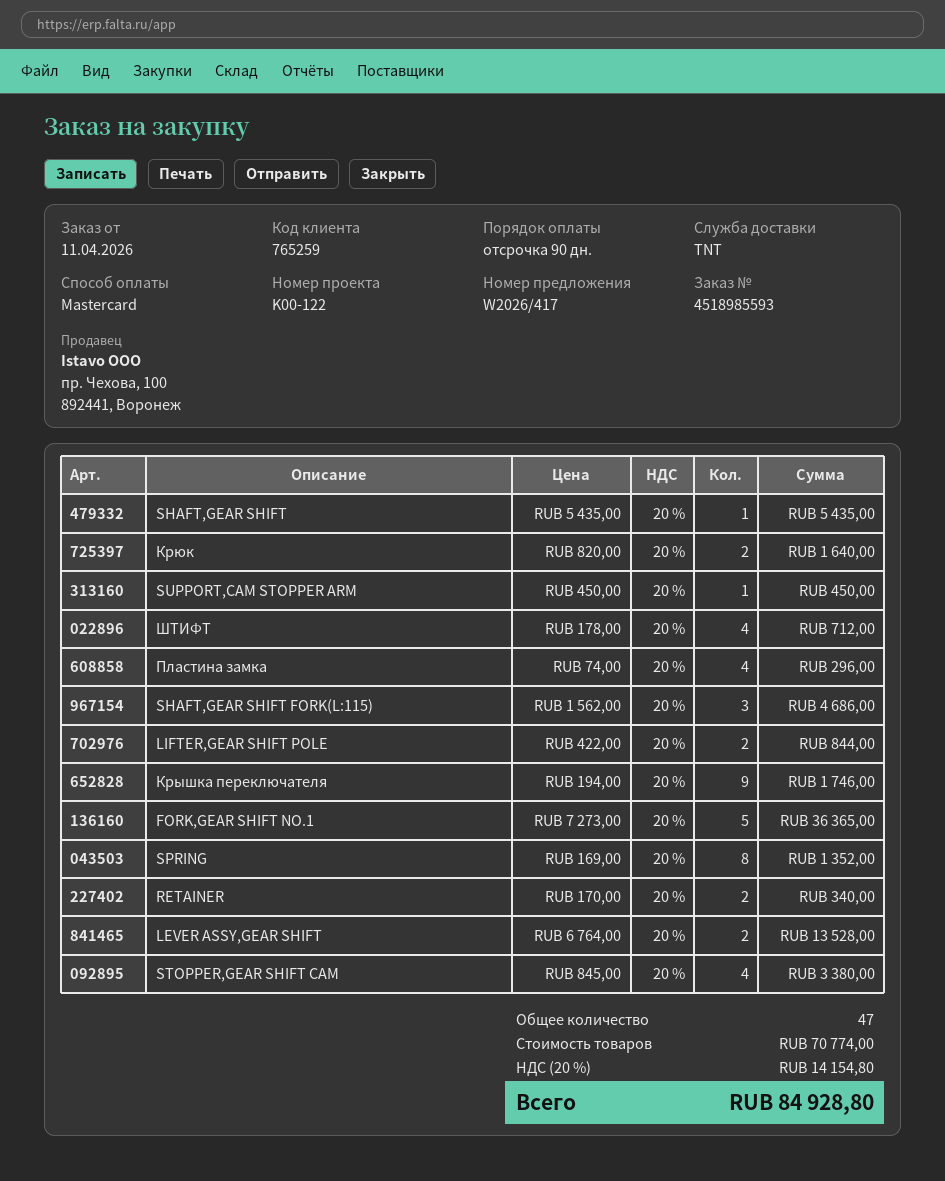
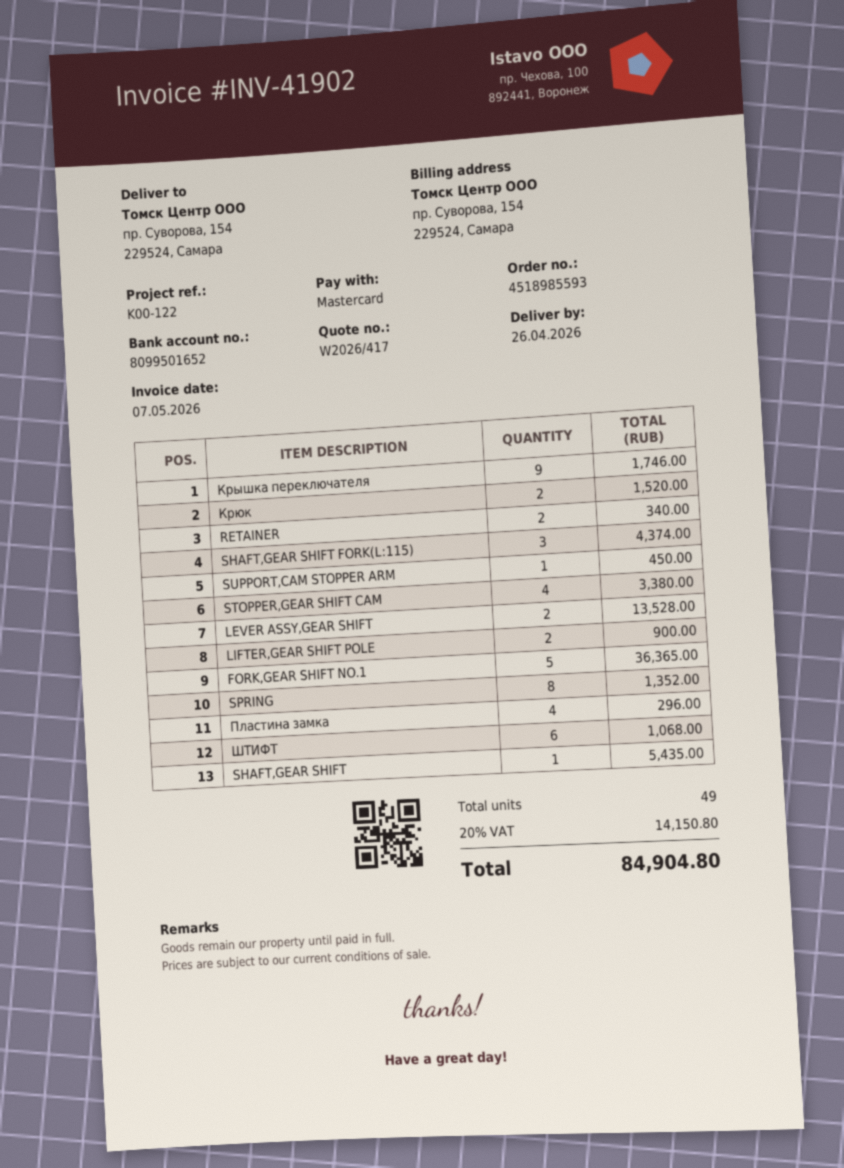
Крюк: 2 for 1640.00 -> 2 for 1520.00
ШТИФТ: 4 for 712.00 -> 6 for 1068.00
SHAFT,GEAR SHIFT FORK(L:115): 3 for 4686.00 -> 3 for 4374.00
LIFTER,GEAR SHIFT POLE: 2 for 844.00 -> 2 for 900.00
total quantity: 47 -> 49
tax: 20% = 14154.80 -> 20% = 14150.80
total: 84928.80 -> 84904.80

